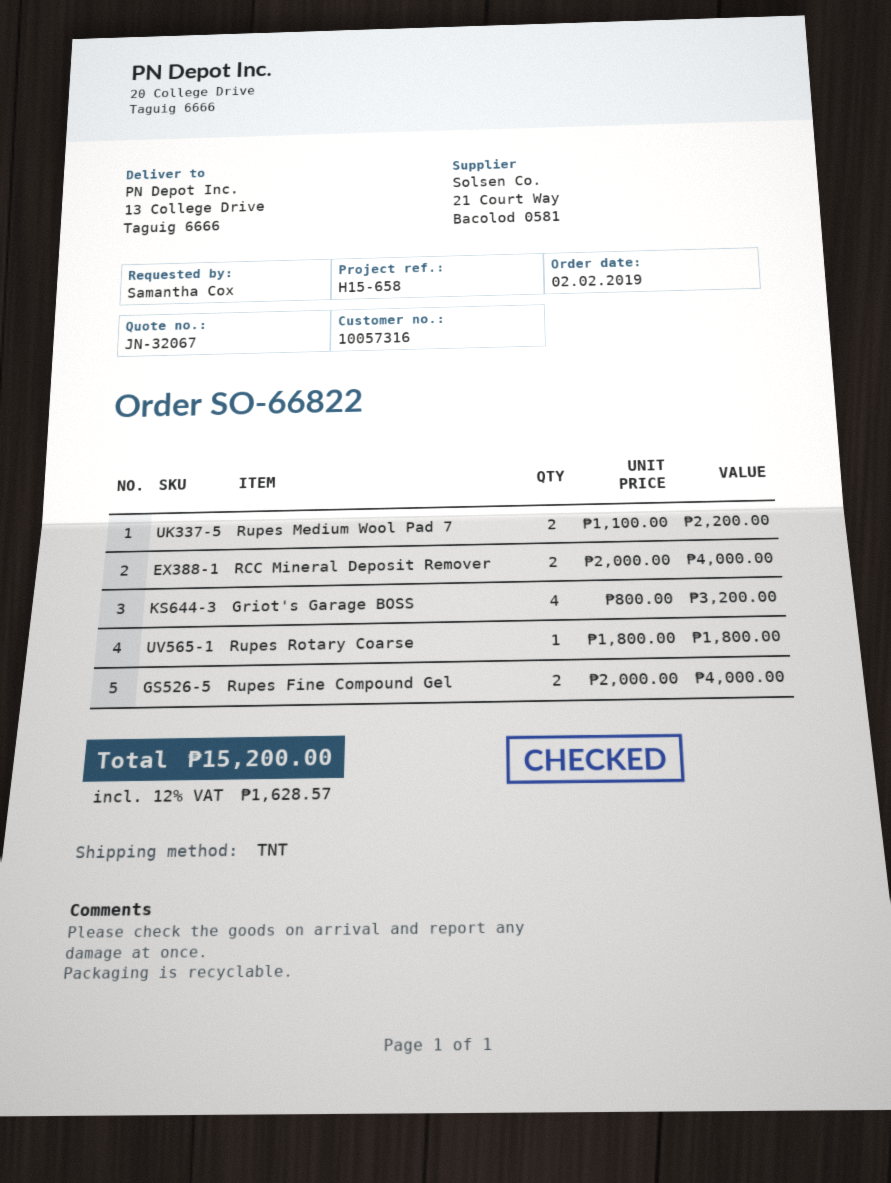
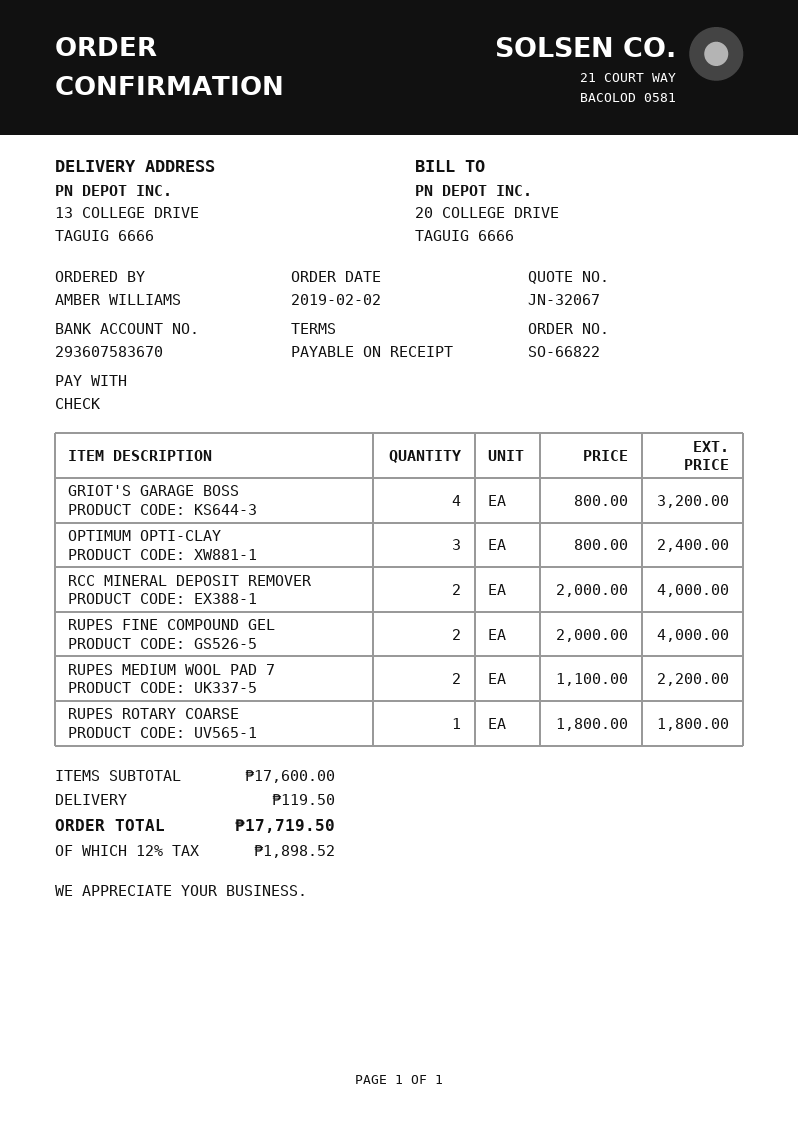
ordered by: Samantha Cox -> AMBER WILLIAMS
OPTIMUM OPTI-CLAY: none -> 3 x 800.00 = 2400.00
shipping: none -> 119.50
tax: 12% = 1628.57 -> 12% = 1898.52
total: 15200.00 -> 17719.50

